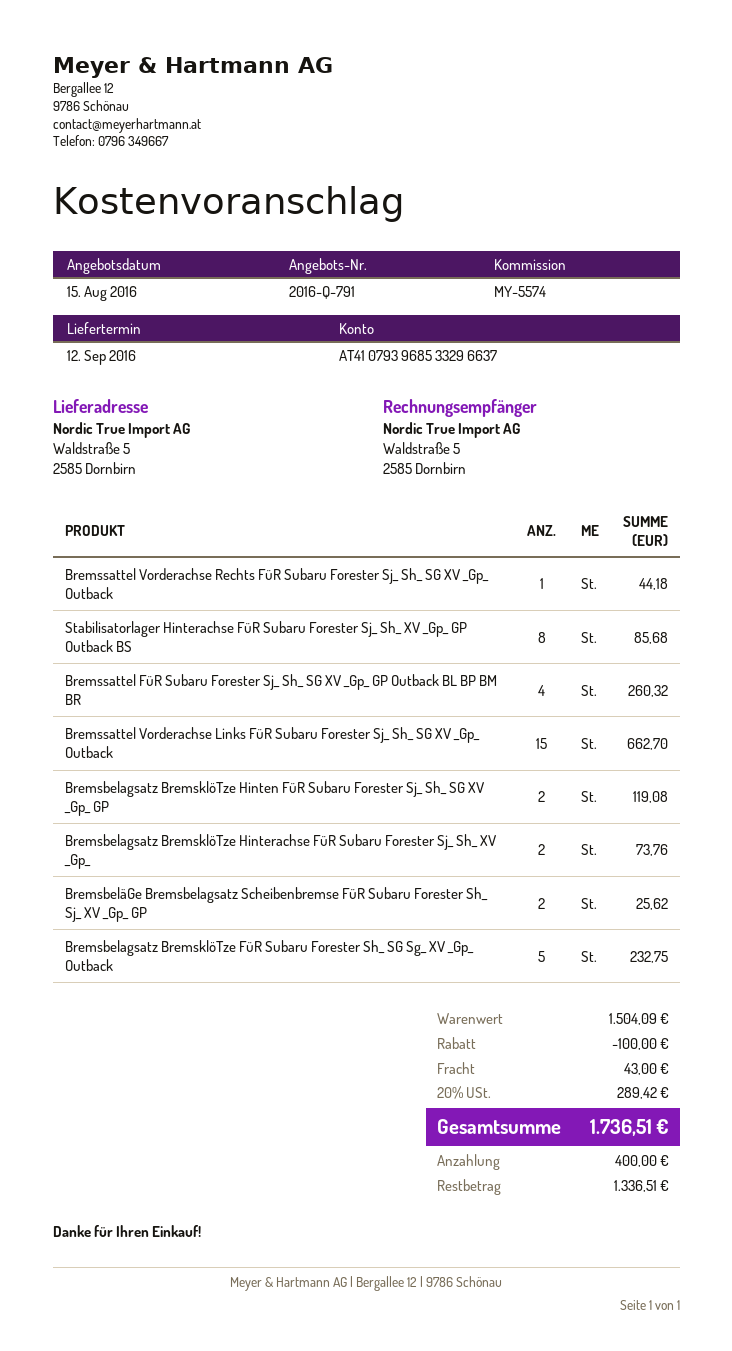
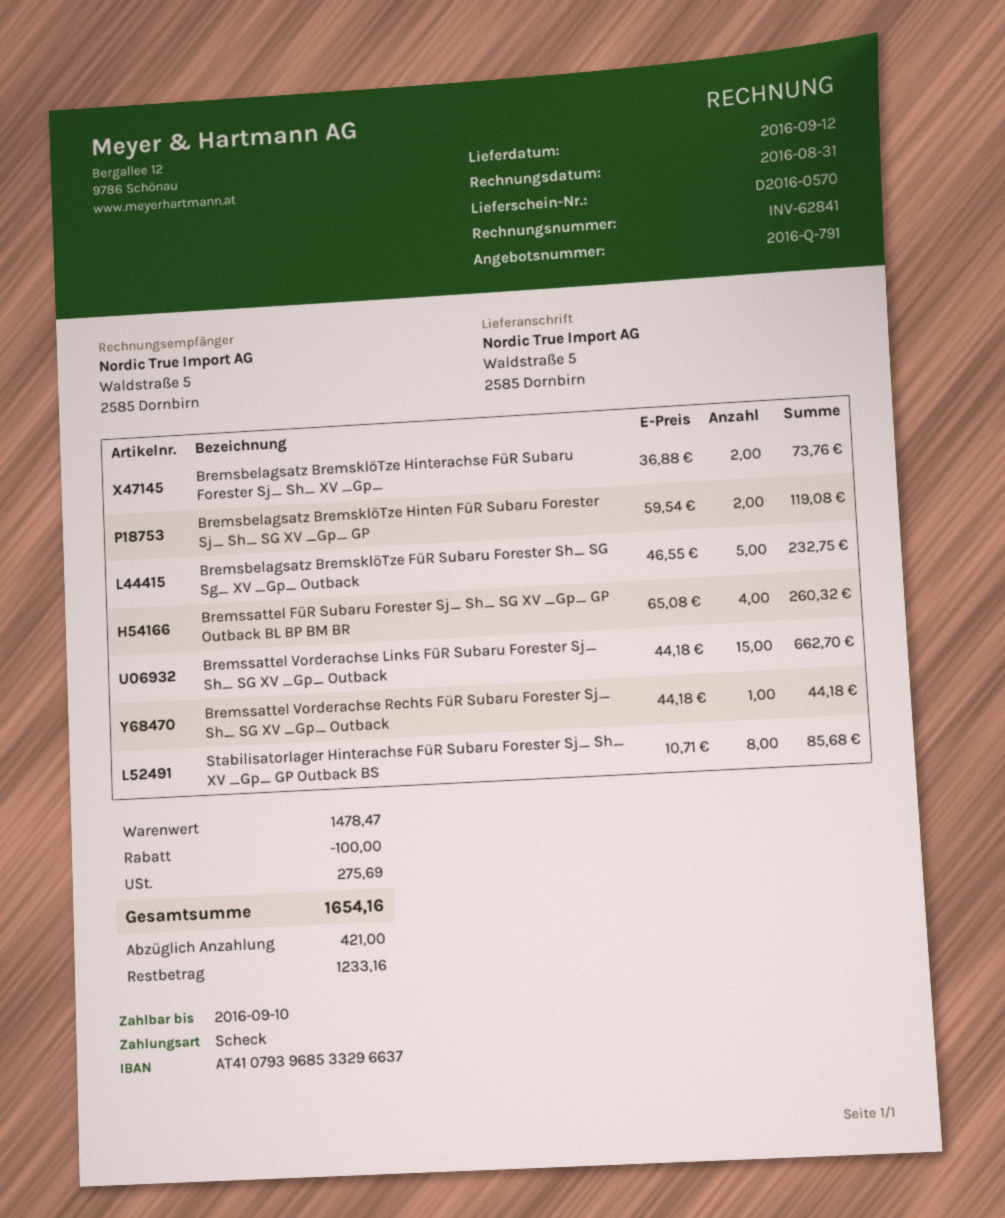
BremsbeläGe Bremsbelagsatz Scheibenbremse FüR Subaru Forester Sh_ Sj_ XV _Gp_ GP: 2 for 25.62 -> none
subtotal: 1504.09 -> 1478.47
shipping: 43.00 -> none
tax: 289.42 -> 275.69
total: 1736.51 -> 1654.16
deposit: 400.00 -> 421.00
balance: 1336.51 -> 1233.16

